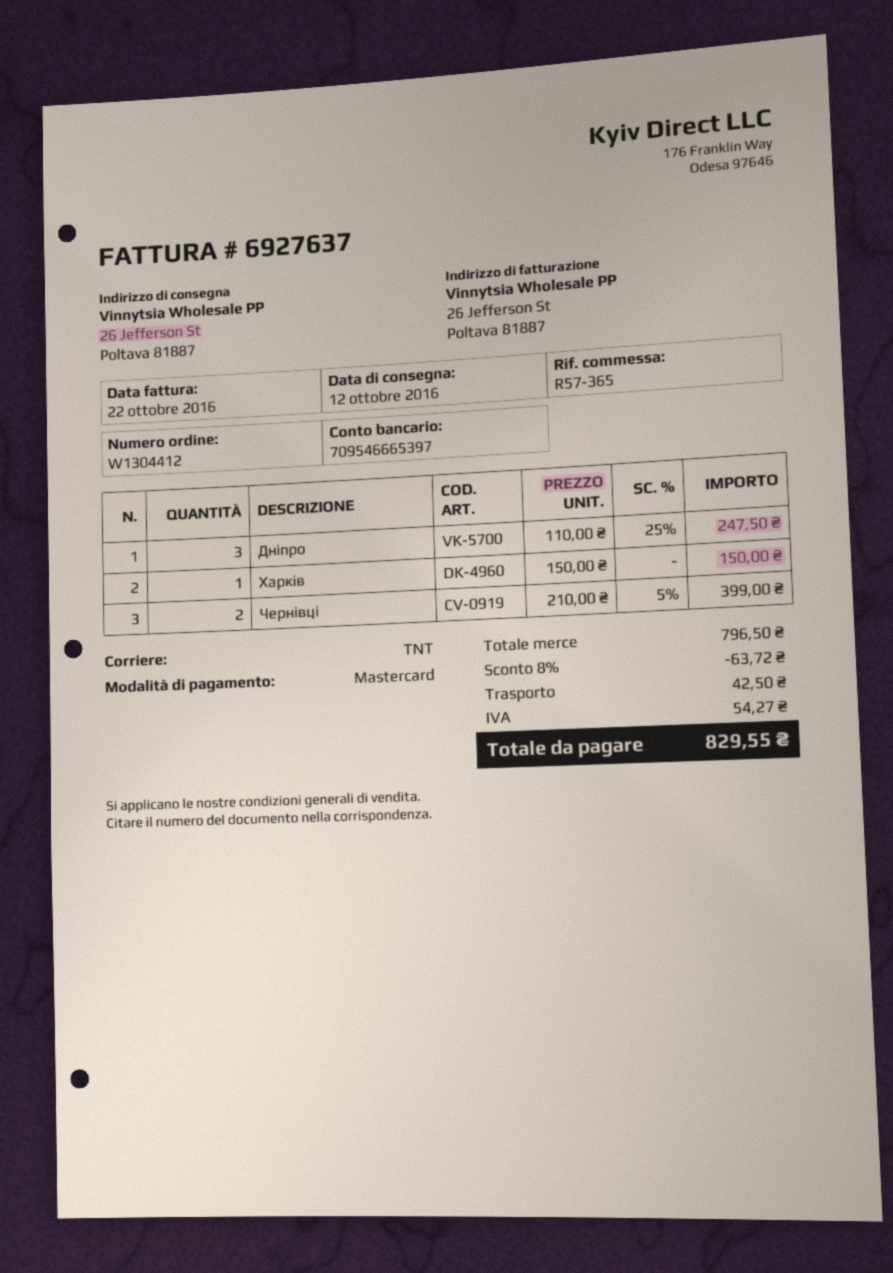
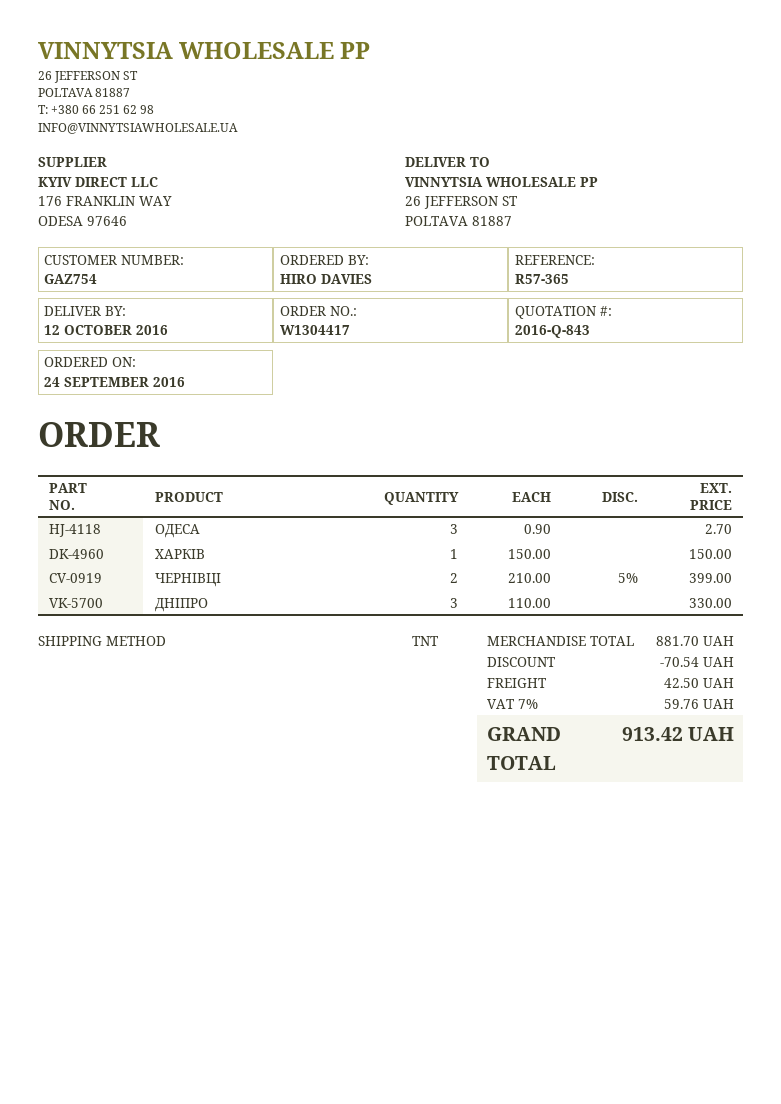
order number: W1304412 -> W1304417
Дніпро: 3 x 110.00 - 25% = 247.50 -> 3 x 110.00 = 330.00
ОДЕСА: none -> 3 x 0.90 = 2.70
subtotal: 796.50 -> 881.70
discount: 63.72 -> 70.54
tax: 54.27 -> 59.76
total: 829.55 -> 913.42

